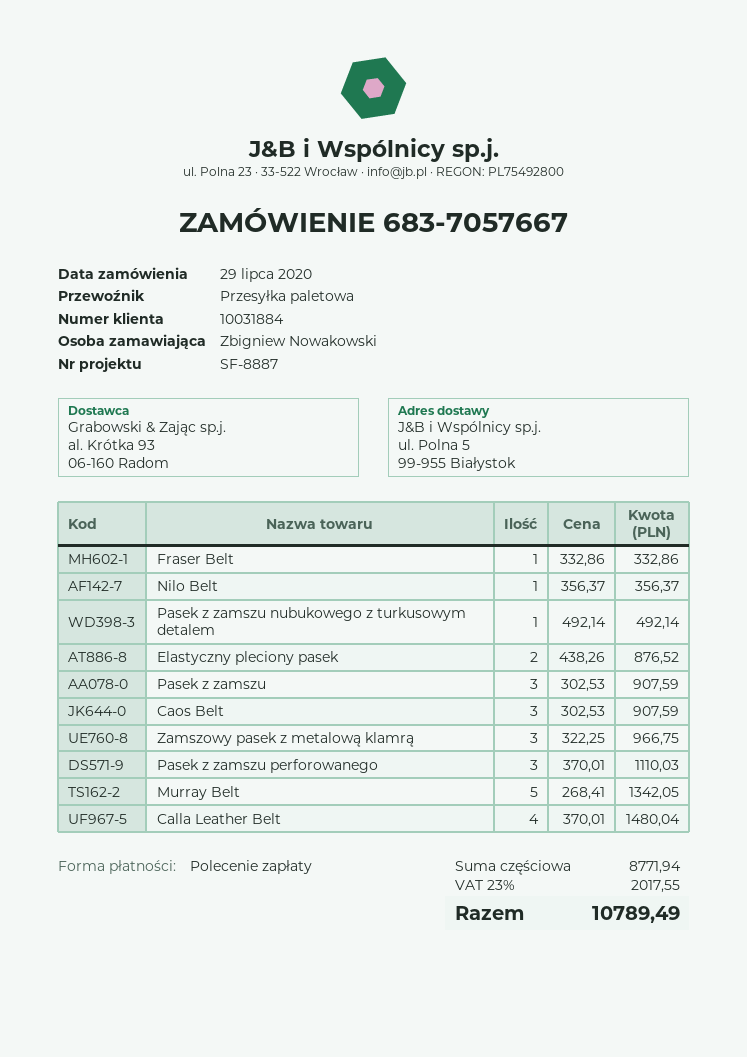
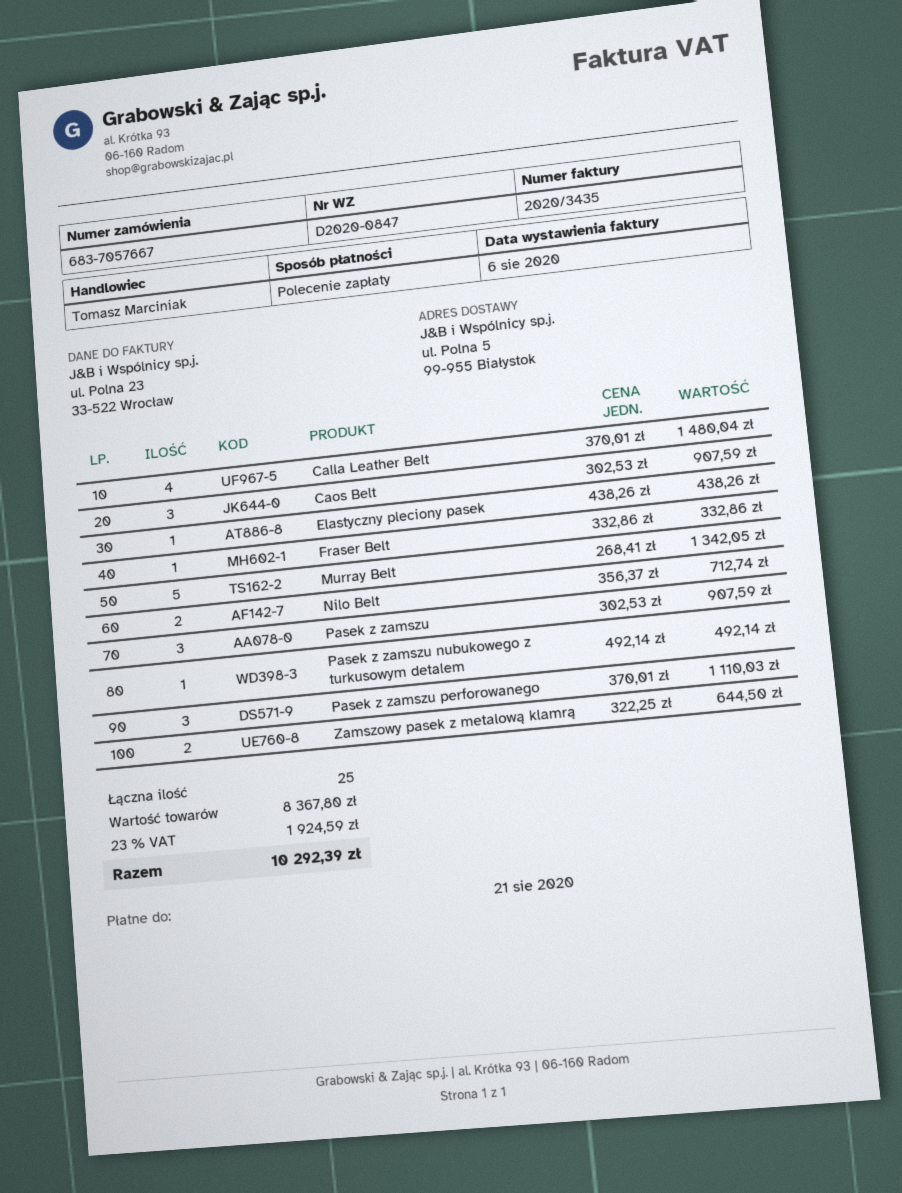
Nilo Belt: 1 x 356.37 = 356.37 -> 2 x 356.37 = 712.74
Elastyczny pleciony pasek: 2 x 438.26 = 876.52 -> 1 x 438.26 = 438.26
Zamszowy pasek z metalową klamrą: 3 x 322.25 = 966.75 -> 2 x 322.25 = 644.50
subtotal: 8771.94 -> 8367.80
tax: 23% = 2017.55 -> 23% = 1924.59
total: 10789.49 -> 10292.39

